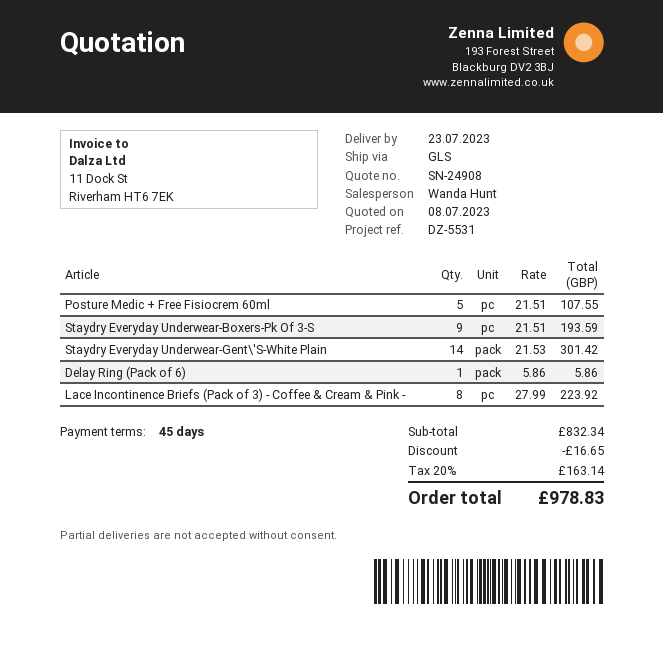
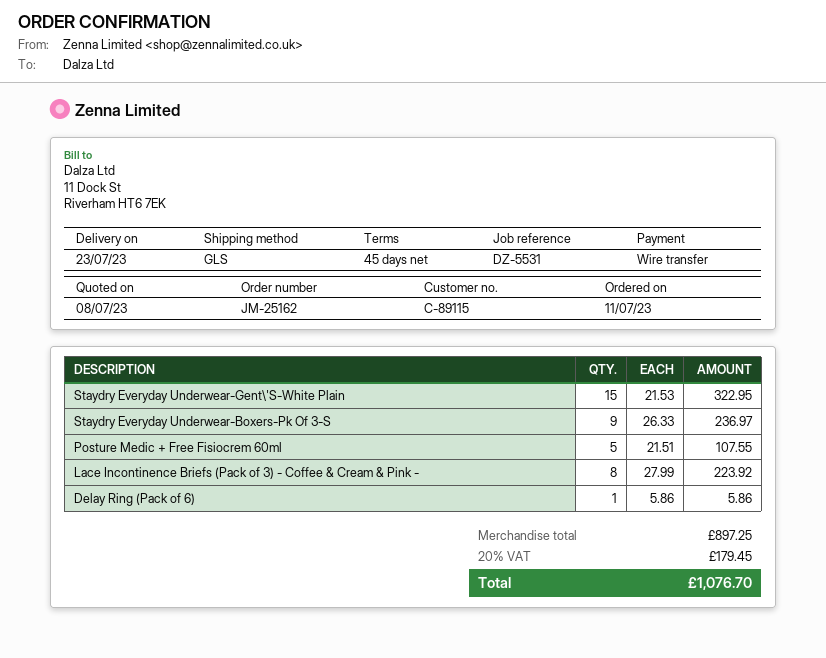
Staydry Everyday Underwear-Boxers-Pk Of 3-S: 9 x 21.51 = 193.59 -> 9 x 26.33 = 236.97
Staydry Everyday Underwear-Gent\'S-White Plain: 14 x 21.53 = 301.42 -> 15 x 21.53 = 322.95
subtotal: 832.34 -> 897.25
discount: 16.65 -> none
tax: 20% = 163.14 -> 20% = 179.45
total: 978.83 -> 1076.70

